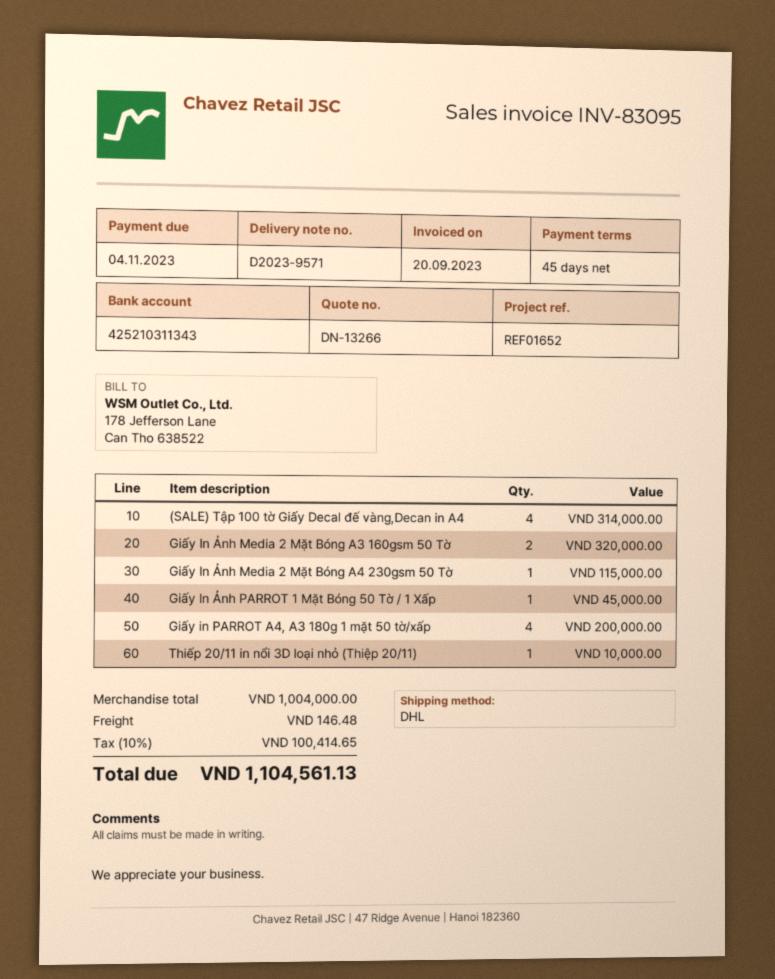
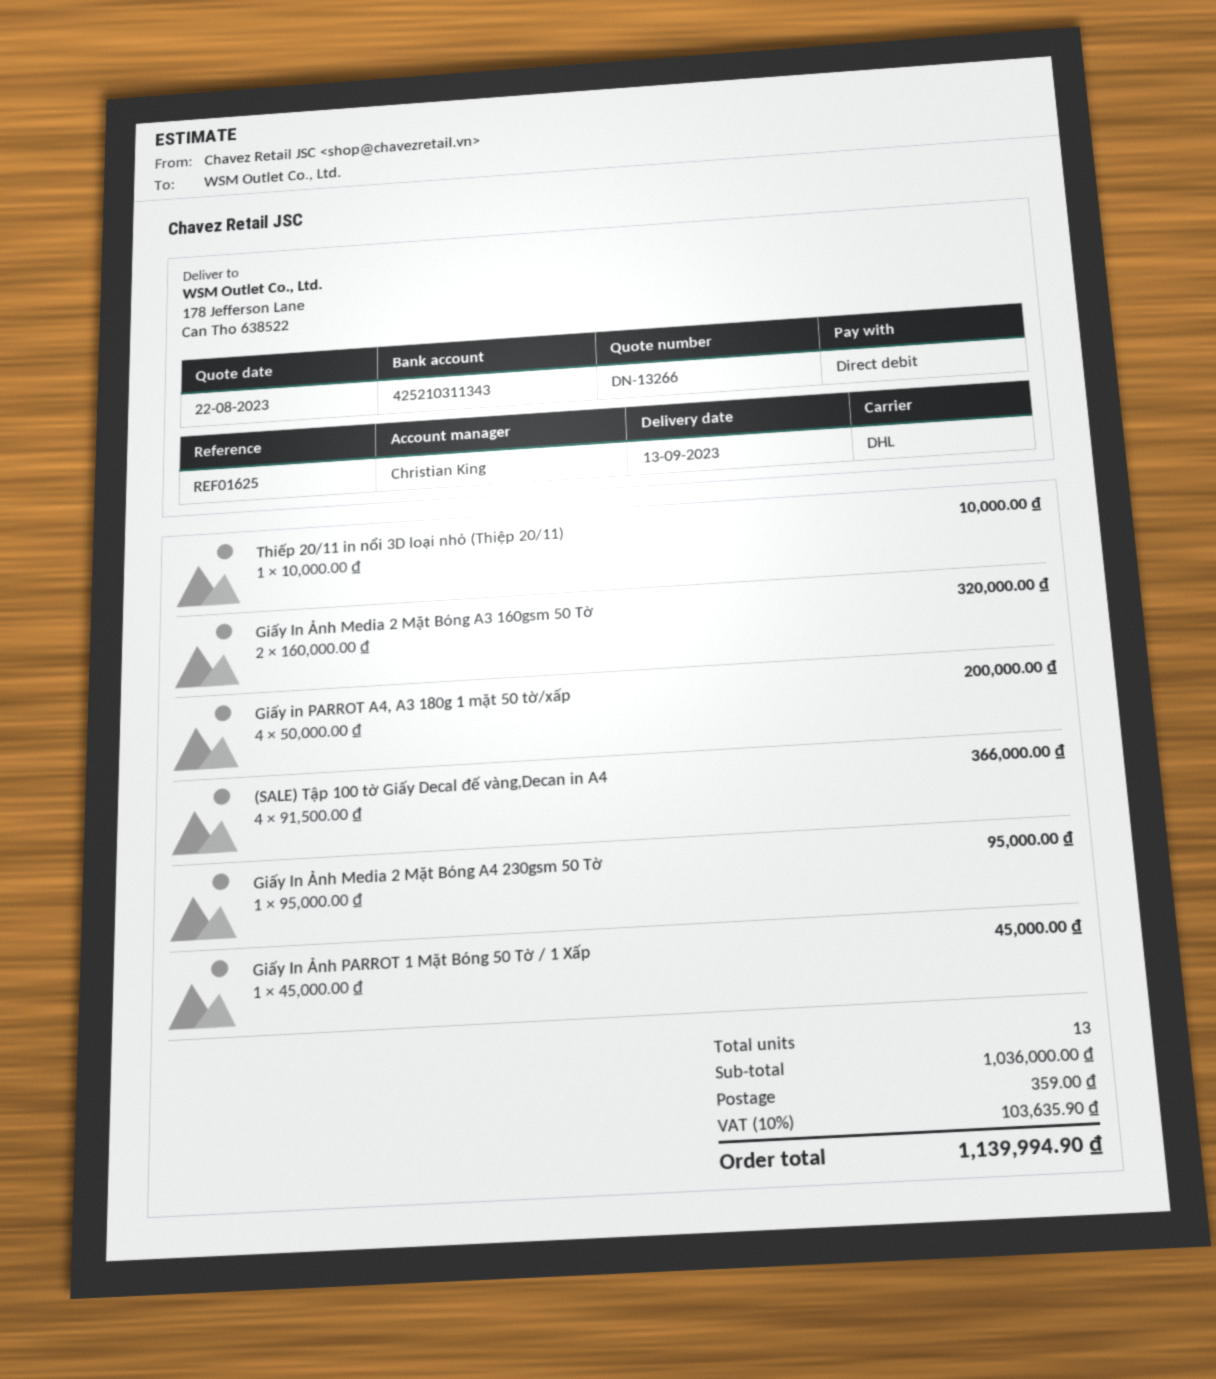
reference: REF01652 -> REF01625
(SALE) Tập 100 tờ Giấy Decal đế vàng,Decan in A4: 4 for 314000.00 -> 4 for 366000.00
Giấy In Ảnh Media 2 Mặt Bóng A4 230gsm 50 Tờ: 1 for 115000.00 -> 1 for 95000.00
subtotal: 1004000.00 -> 1036000.00
shipping: 146.48 -> 359.00
tax: 10% = 100414.65 -> 10% = 103635.90
total: 1104561.13 -> 1139994.90

